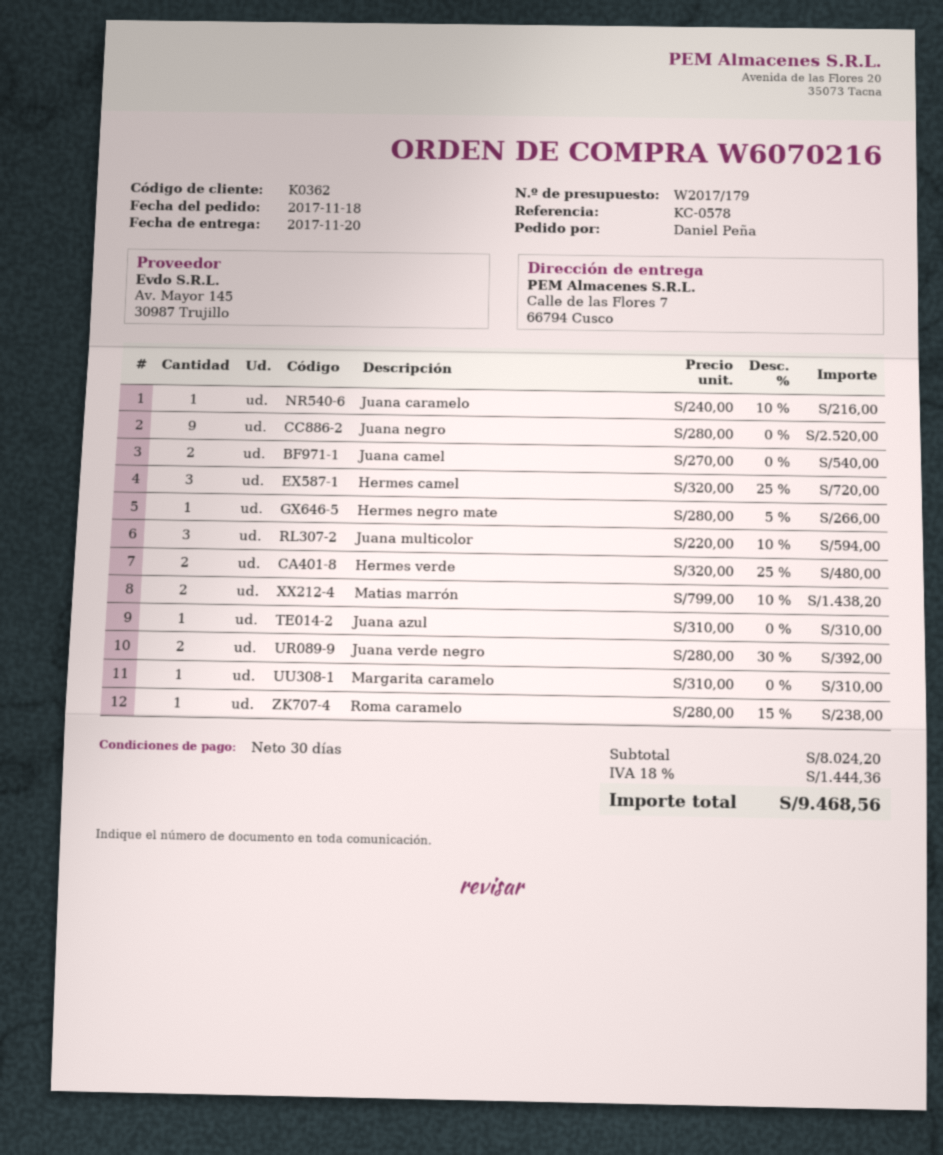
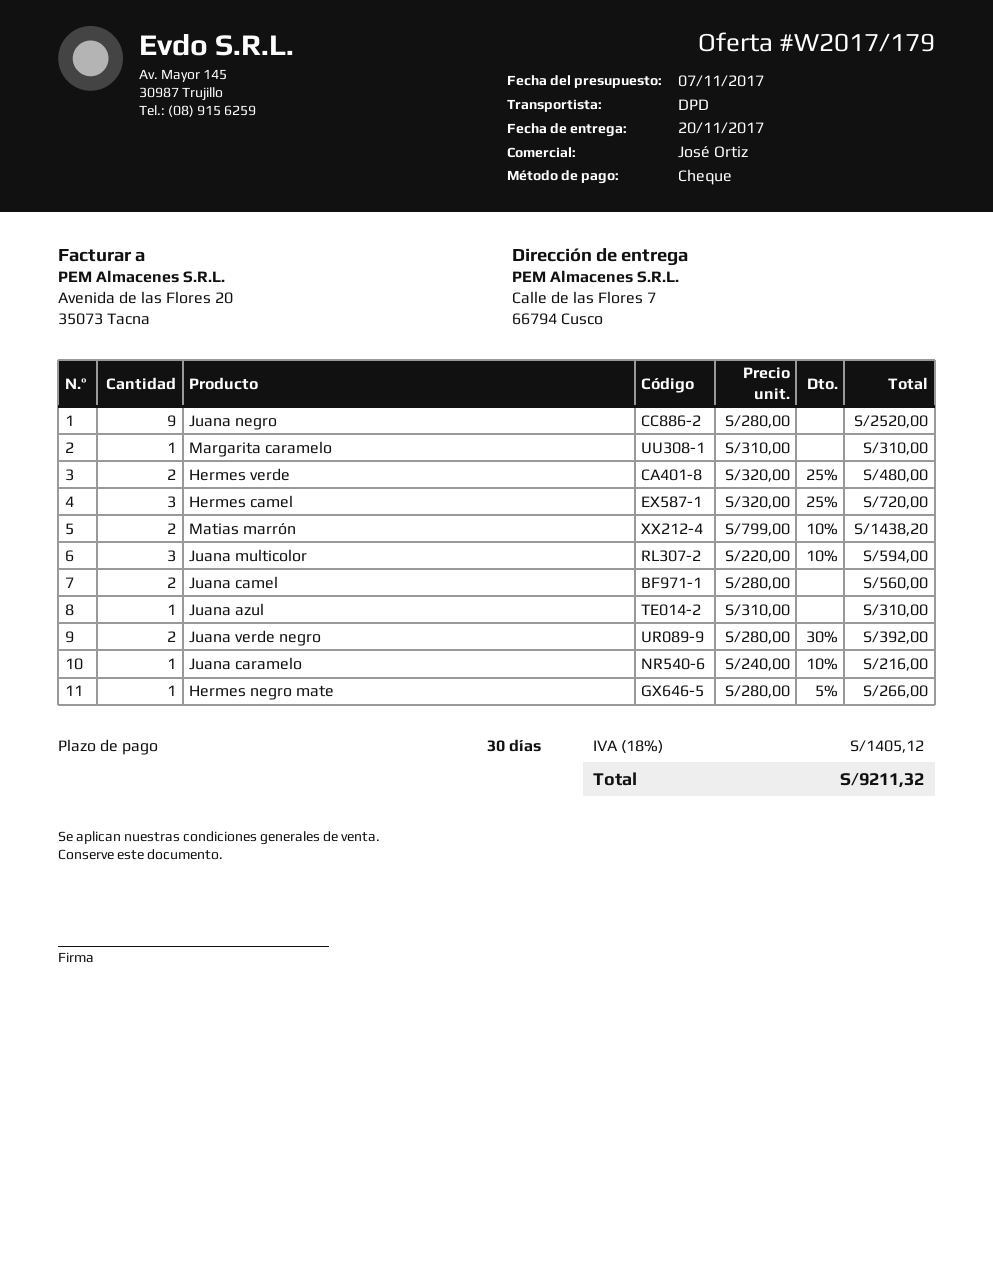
Juana camel: 2 x 270.00 = 540.00 -> 2 x 280.00 = 560.00
Roma caramelo: 1 x 280.00 - 15% = 238.00 -> none
tax: 18% = 1444.36 -> 18% = 1405.12
total: 9468.56 -> 9211.32

